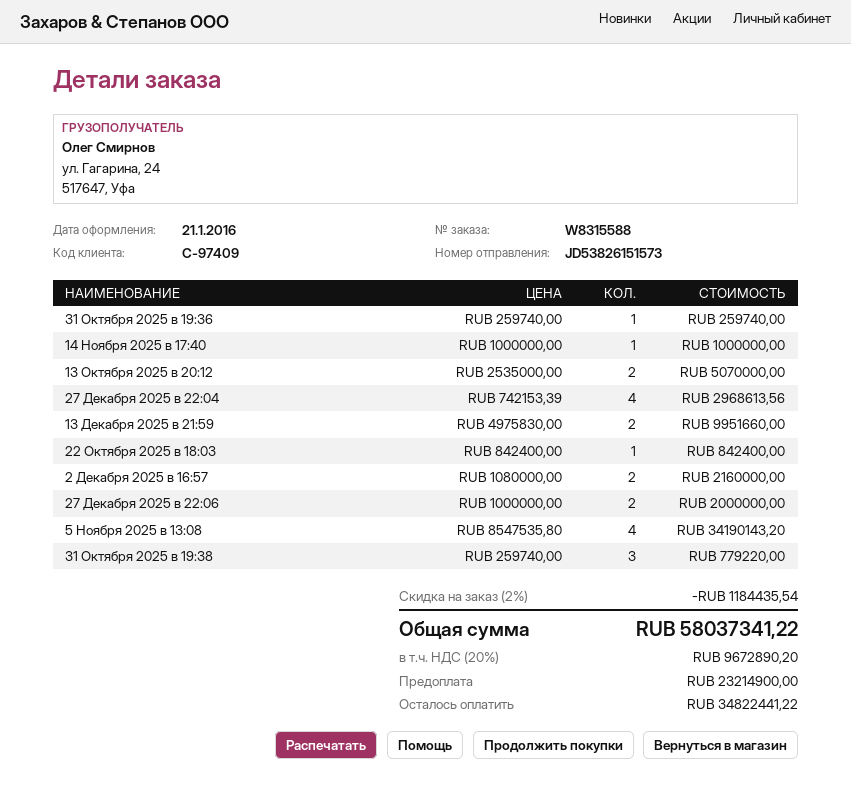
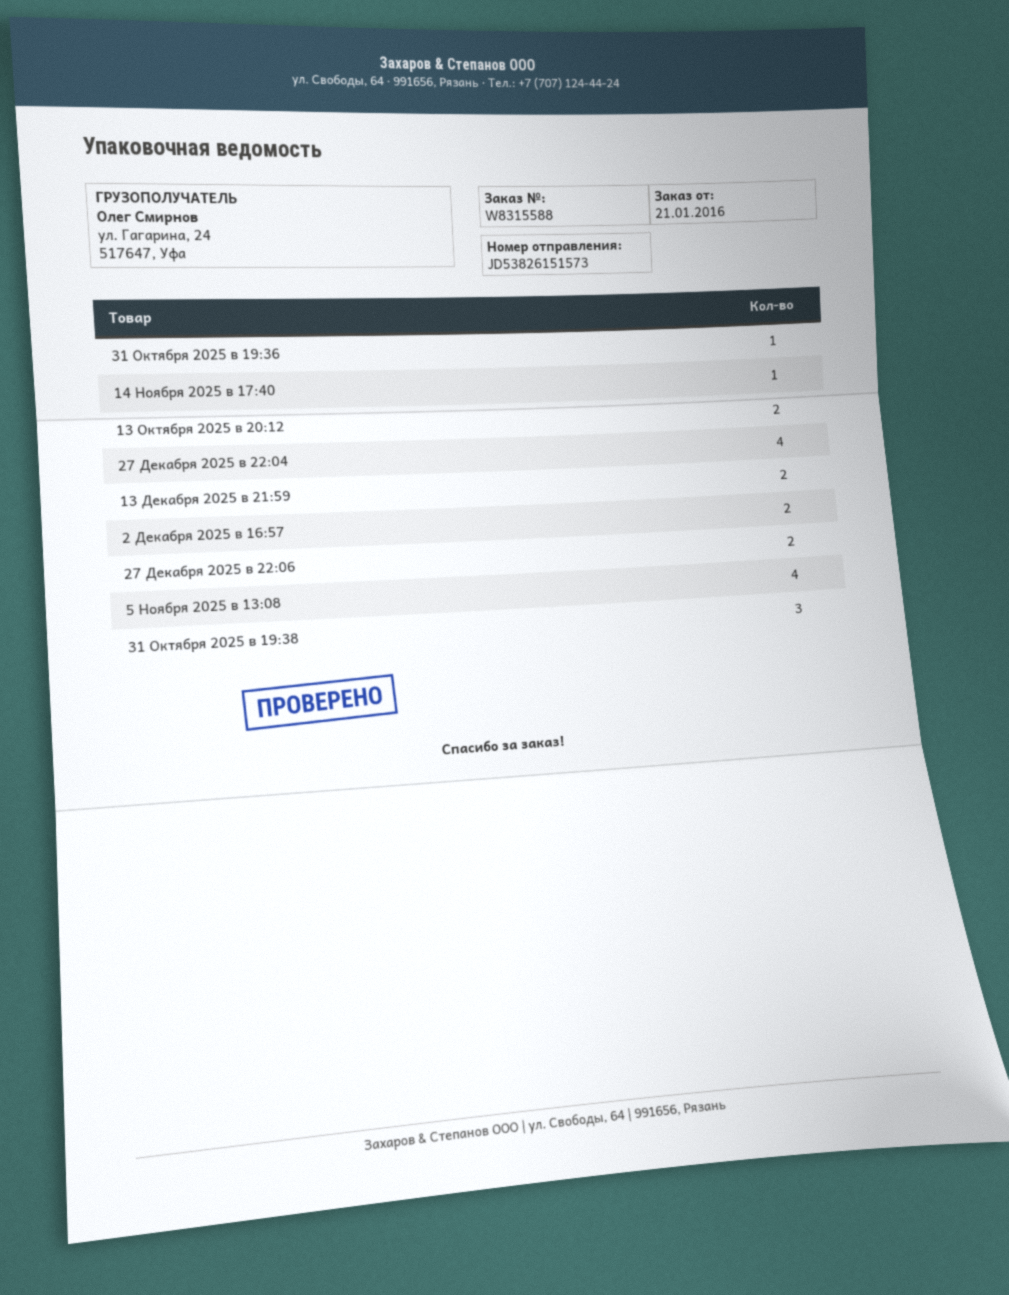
22 Октября 2025 в 18:03: 1 -> none

